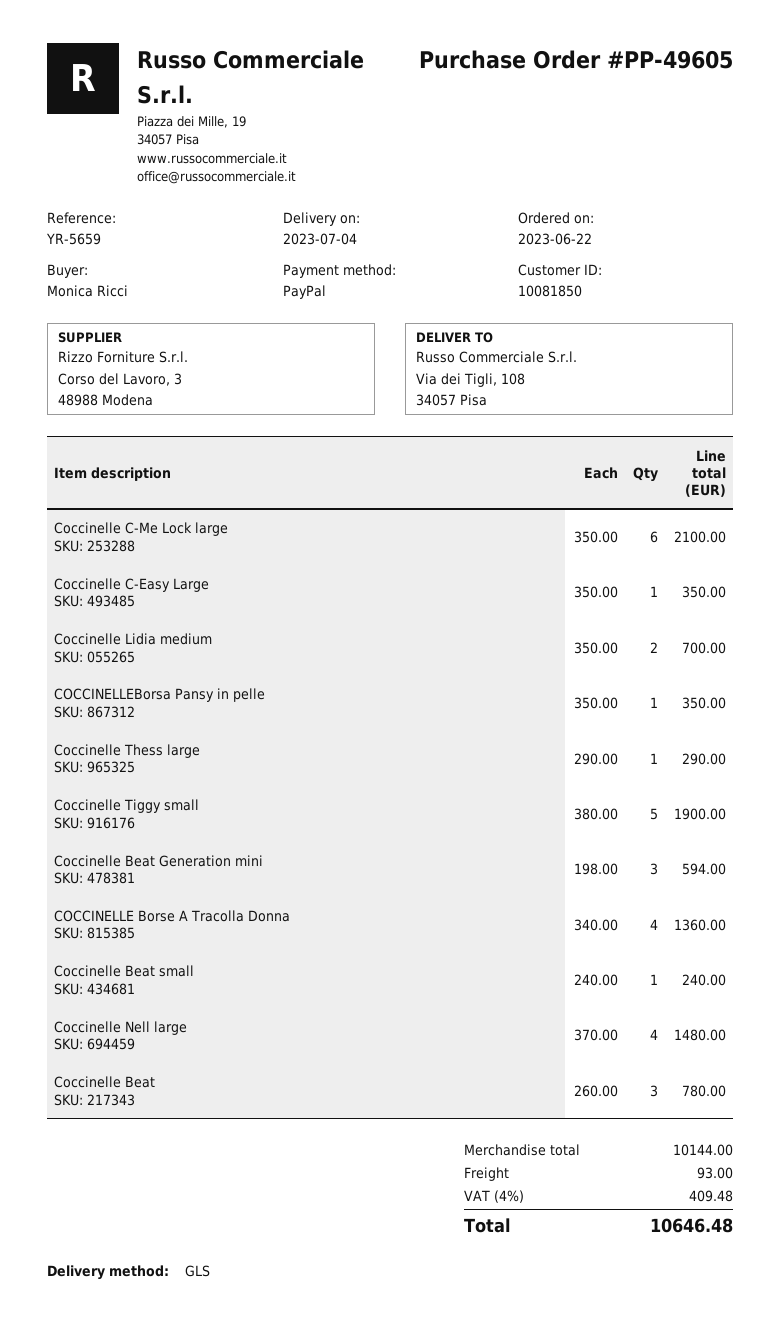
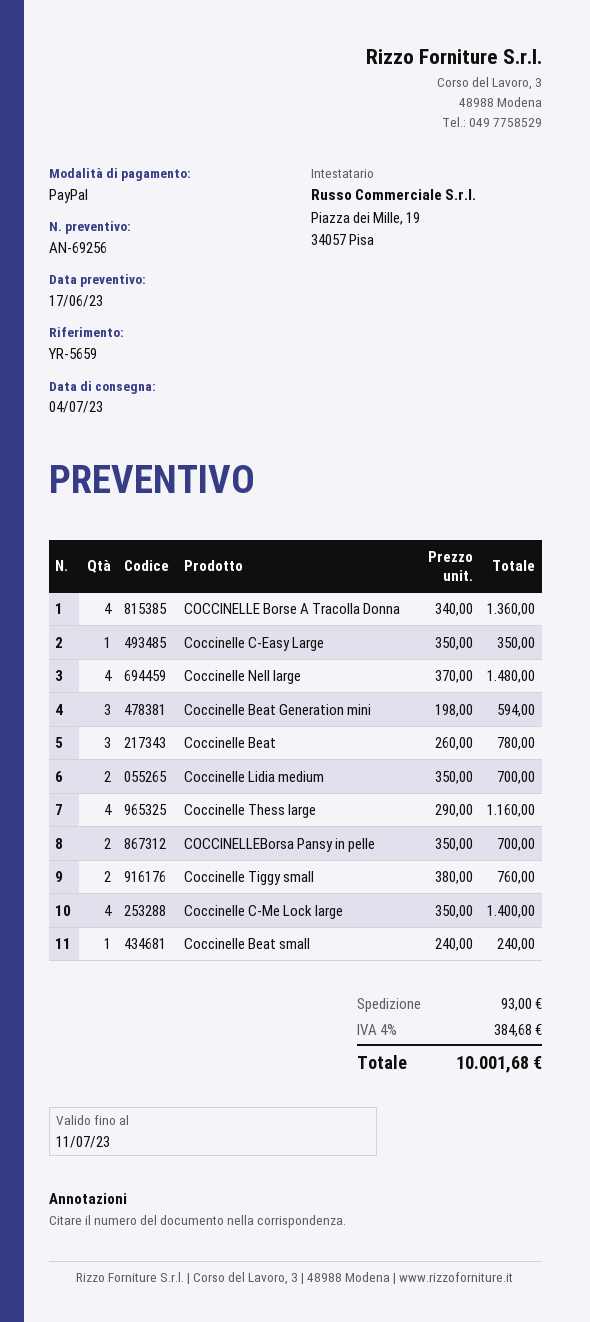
Coccinelle C-Me Lock large: 6 x 350.00 = 2100.00 -> 4 x 350.00 = 1400.00
COCCINELLEBorsa Pansy in pelle: 1 x 350.00 = 350.00 -> 2 x 350.00 = 700.00
Coccinelle Thess large: 1 x 290.00 = 290.00 -> 4 x 290.00 = 1160.00
Coccinelle Tiggy small: 5 x 380.00 = 1900.00 -> 2 x 380.00 = 760.00
tax: 4% = 409.48 -> 4% = 384.68
total: 10646.48 -> 10001.68

